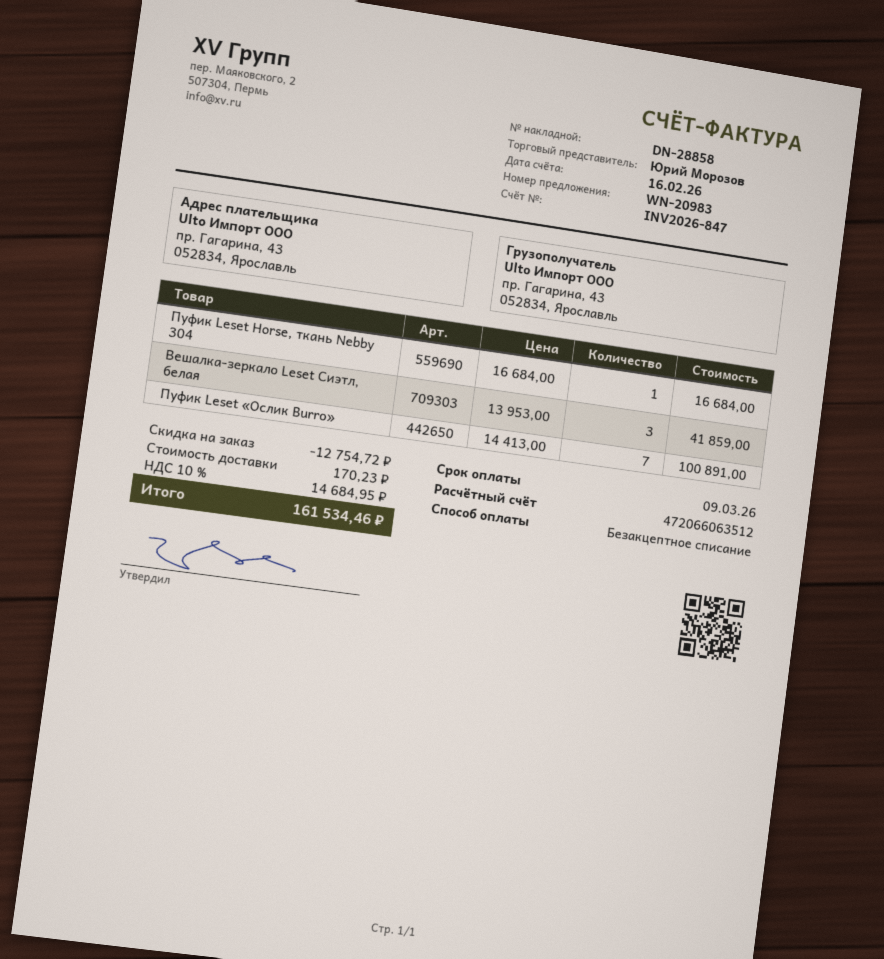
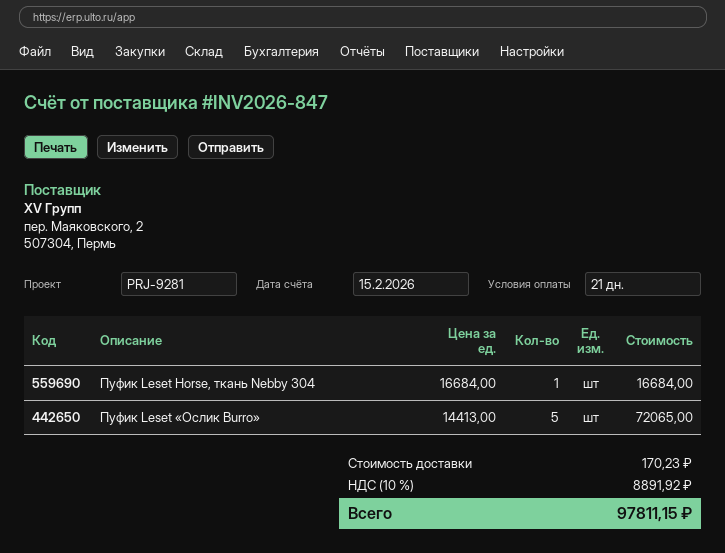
invoice date: 2026-02-16 -> 2026-02-15
Вешалка-зеркало Leset Сиэтл, белая: 3 x 13953.00 = 41859.00 -> none
Пуфик Leset «Ослик Burro»: 7 x 14413.00 = 100891.00 -> 5 x 14413.00 = 72065.00
discount: 12754.72 -> none
tax: 10% = 14684.95 -> 10% = 8891.92
total: 161534.46 -> 97811.15

